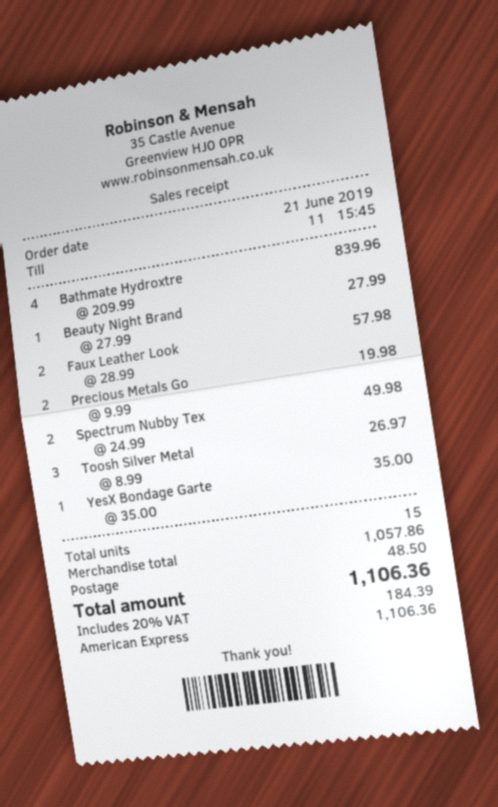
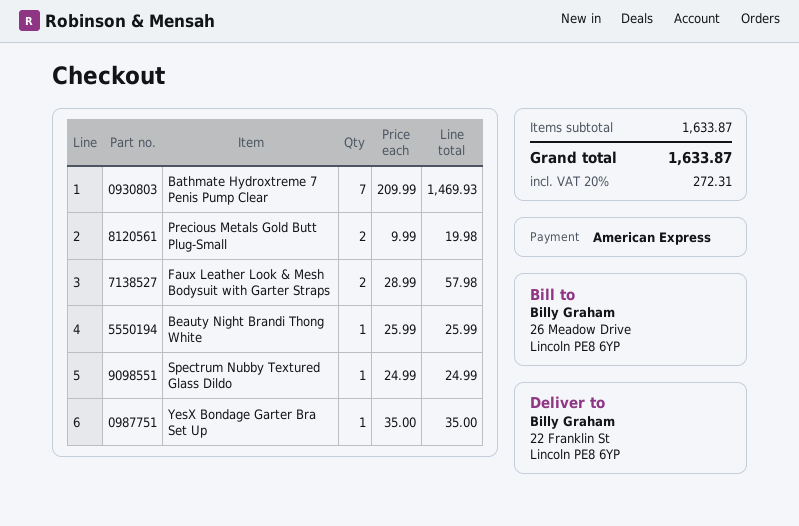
Bathmate Hydroxtre: 4 x 209.99 = 839.96 -> 7 x 209.99 = 1469.93
Beauty Night Brand: 1 x 27.99 = 27.99 -> 1 x 25.99 = 25.99
Spectrum Nubby Tex: 2 x 24.99 = 49.98 -> 1 x 24.99 = 24.99
Toosh Silver Metal: 3 x 8.99 = 26.97 -> none
subtotal: 1057.86 -> 1633.87
shipping: 48.50 -> none
tax: 20% = 184.39 -> 20% = 272.31
total: 1106.36 -> 1633.87

